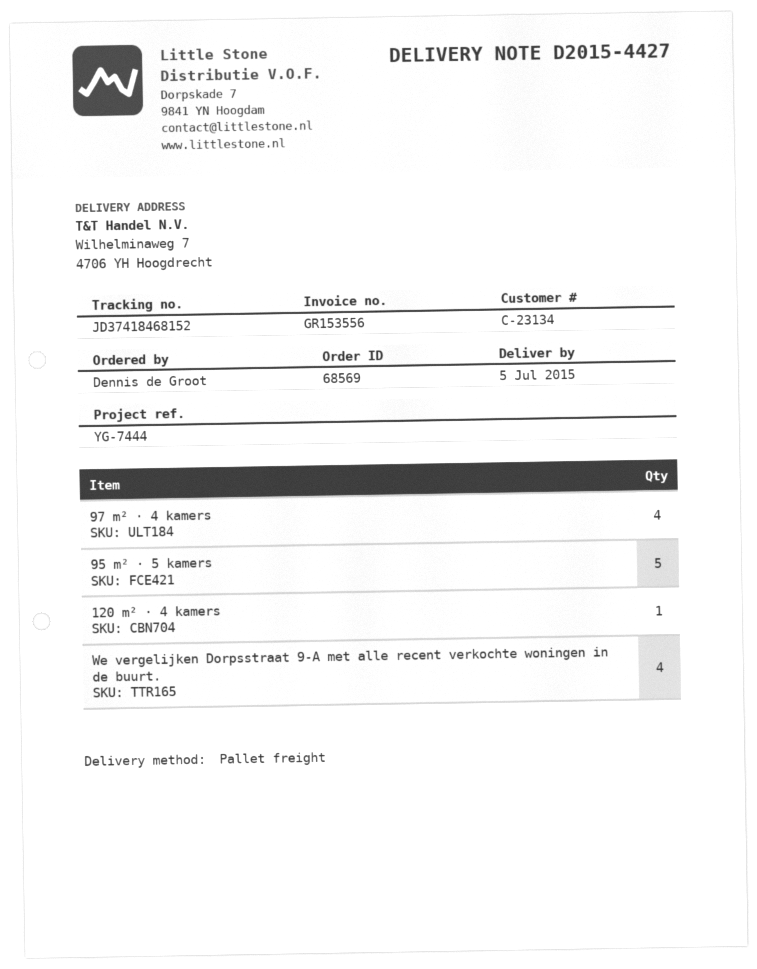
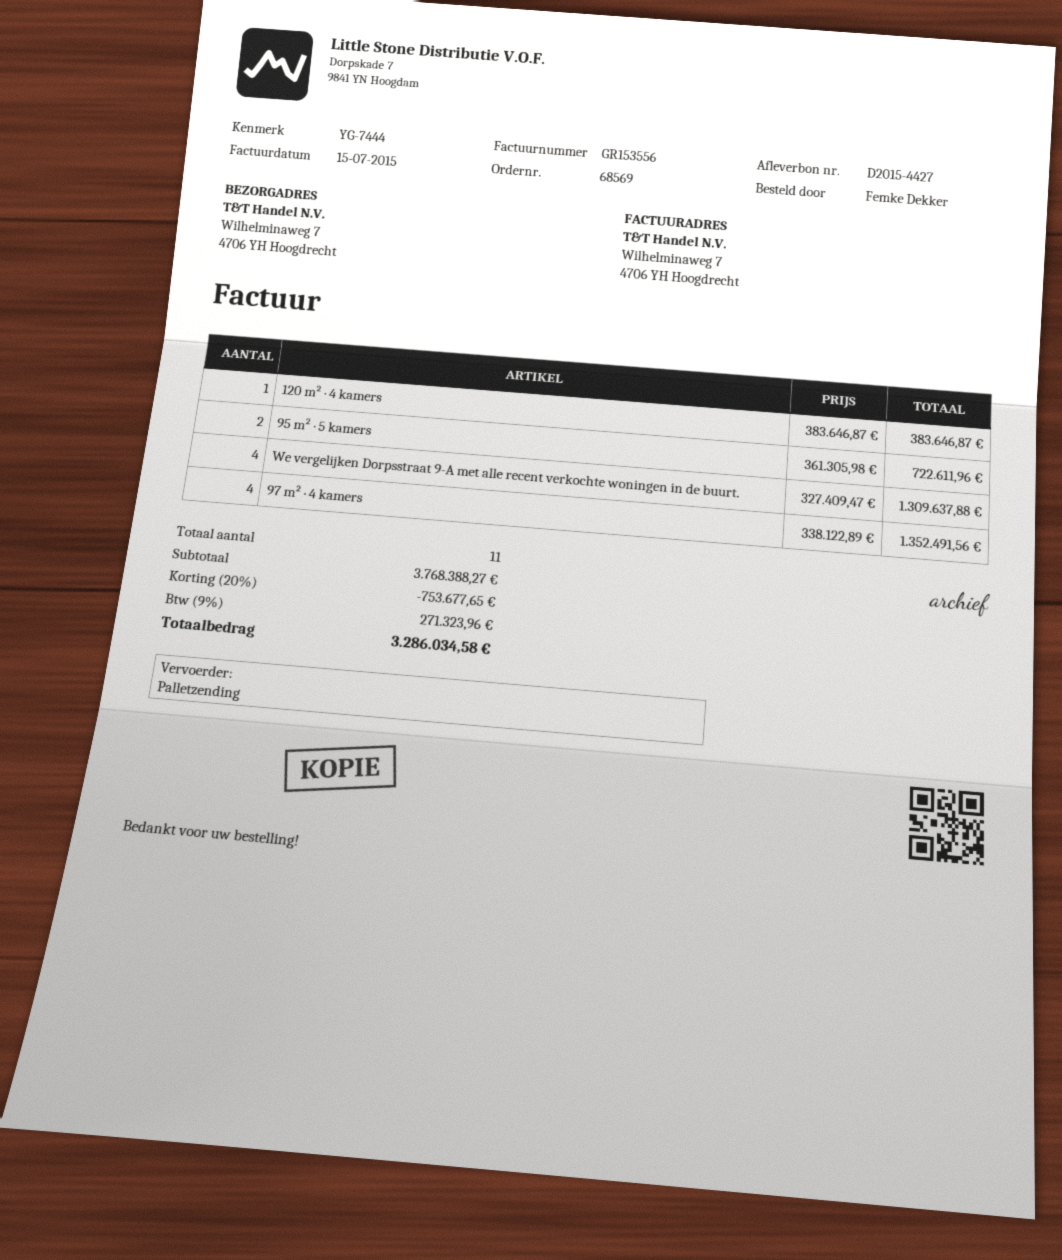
ordered by: Dennis de Groot -> Femke Dekker
95 m² · 5 kamers: 5 -> 2

